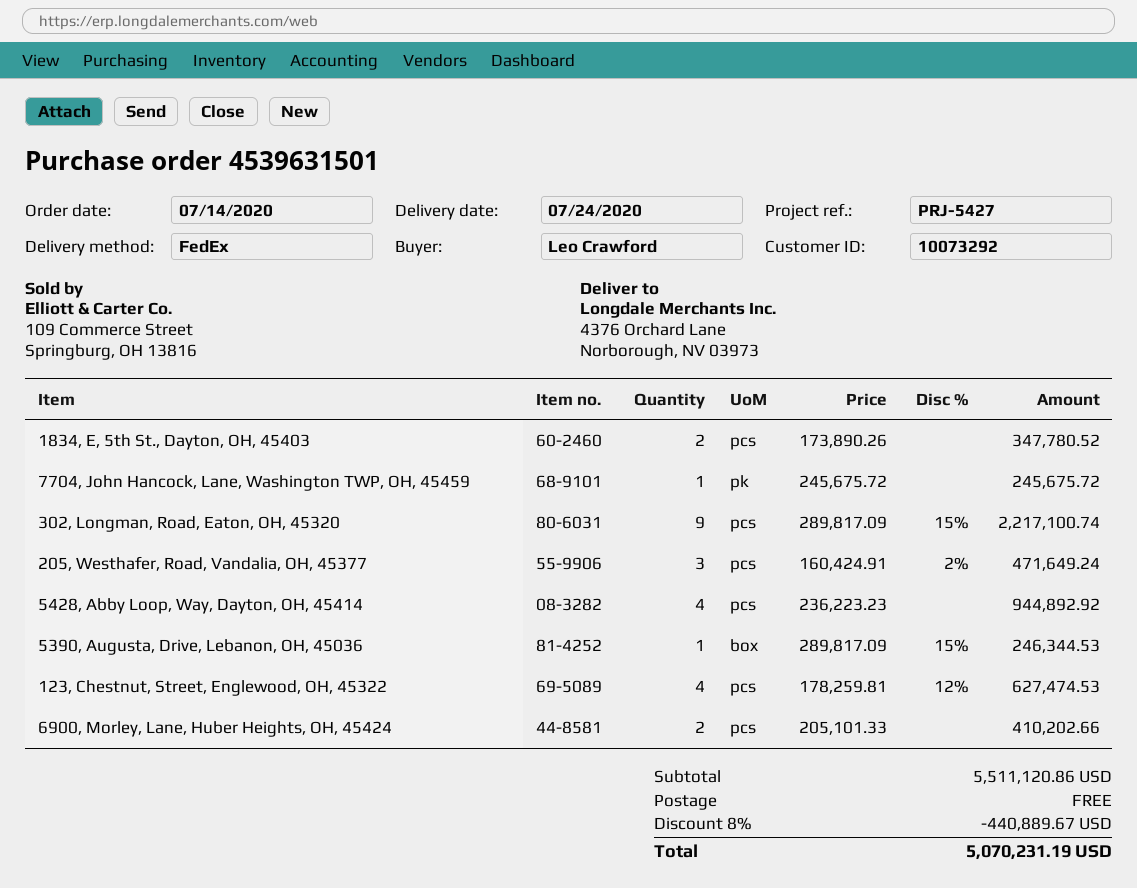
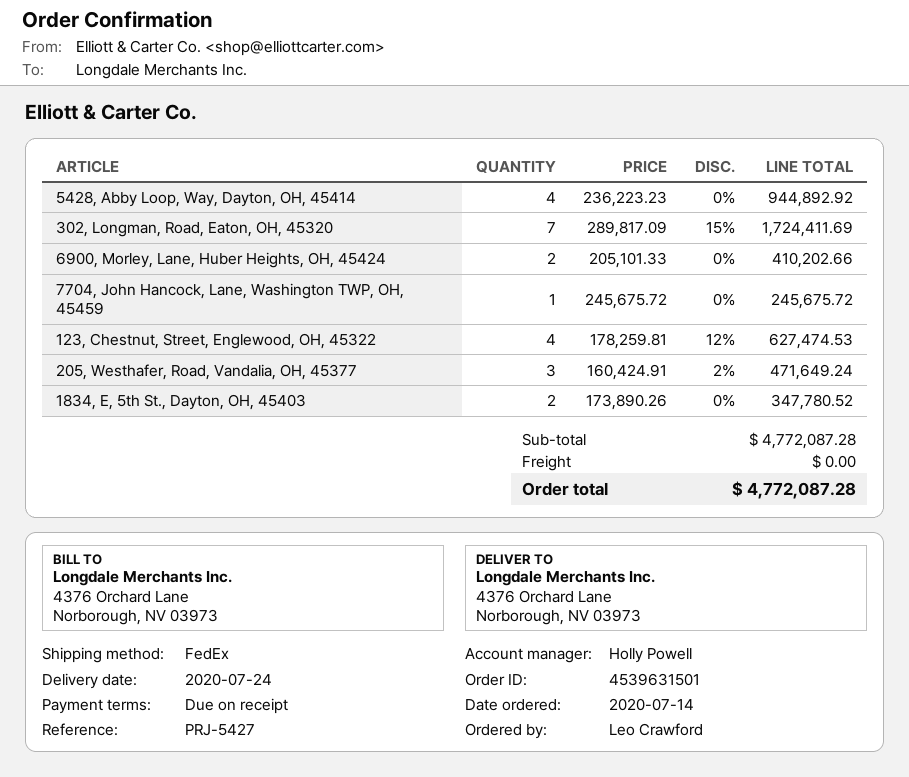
302, Longman, Road, Eaton, OH, 45320: 9 x 289817.09 - 15% = 2217100.74 -> 7 x 289817.09 - 15% = 1724411.69
5390, Augusta, Drive, Lebanon, OH, 45036: 1 x 289817.09 - 15% = 246344.53 -> none
subtotal: 5511120.86 -> 4772087.28
discount: 8% = 440889.67 -> none
total: 5070231.19 -> 4772087.28

